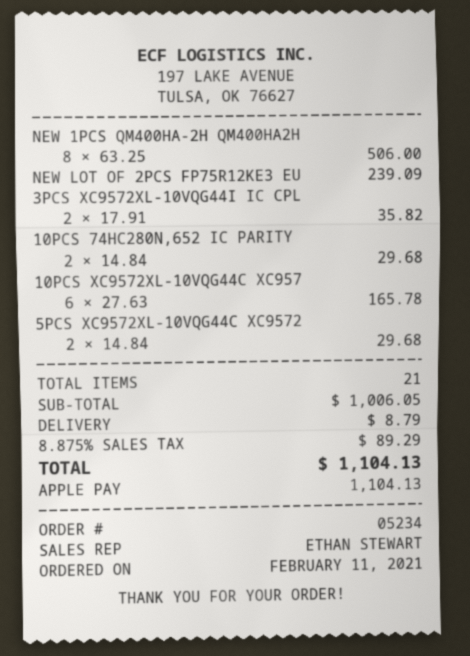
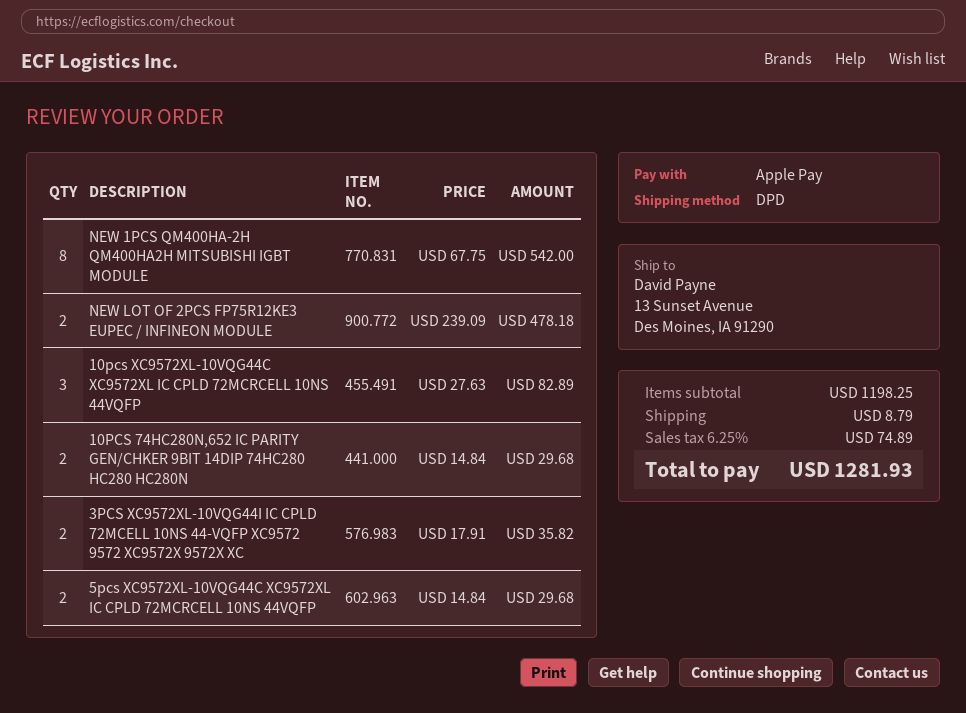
NEW 1PCS QM400HA-2H QM400HA2H: 8 x 63.25 = 506.00 -> 8 x 67.75 = 542.00
NEW LOT OF 2PCS FP75R12KE3 EU: 1 x 239.09 = 239.09 -> 2 x 239.09 = 478.18
10PCS XC9572XL-10VQG44C XC957: 6 x 27.63 = 165.78 -> 3 x 27.63 = 82.89
subtotal: 1006.05 -> 1198.25
tax: 8.875% = 89.29 -> 6.25% = 74.89
total: 1104.13 -> 1281.93

